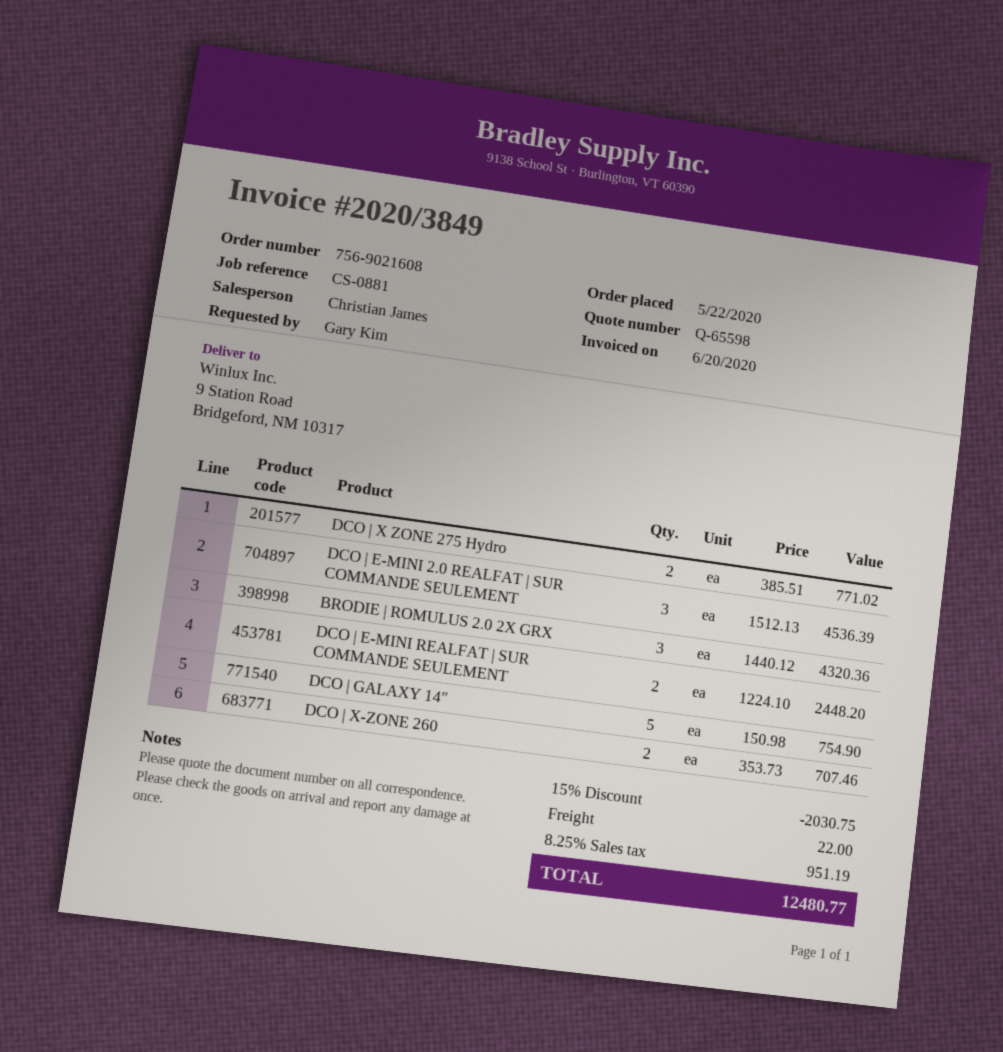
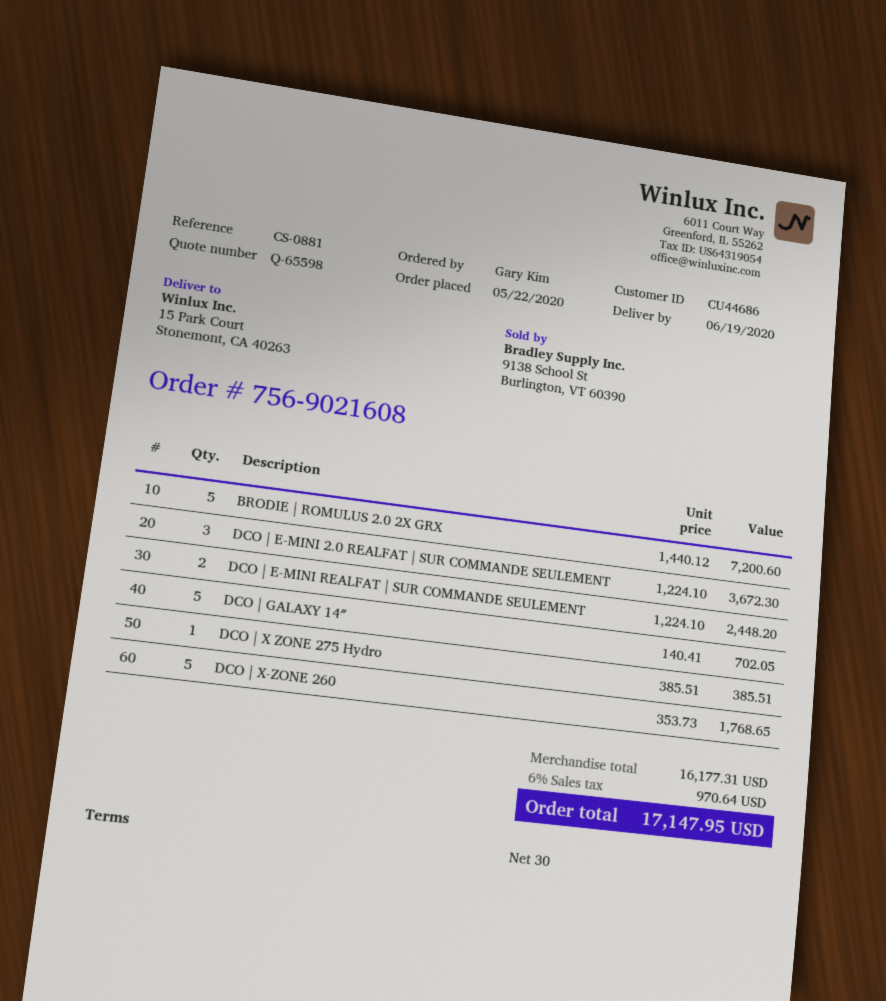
ship to: 9 Station Road, Bridgeford, NM 10317 -> 15 Park Court, Stonemont, CA 40263
DCO | X ZONE 275 Hydro: 2 x 385.51 = 771.02 -> 1 x 385.51 = 385.51
DCO | E-MINI 2.0 REALFAT | SUR COMMANDE SEULEMENT: 3 x 1512.13 = 4536.39 -> 3 x 1224.10 = 3672.30
BRODIE | ROMULUS 2.0 2X GRX: 3 x 1440.12 = 4320.36 -> 5 x 1440.12 = 7200.60
DCO | GALAXY 14″: 5 x 150.98 = 754.90 -> 5 x 140.41 = 702.05
DCO | X-ZONE 260: 2 x 353.73 = 707.46 -> 5 x 353.73 = 1768.65
discount: 15% = 2030.75 -> none
shipping: 22.00 -> none
tax: 8.25% = 951.19 -> 6% = 970.64
total: 12480.77 -> 17147.95

